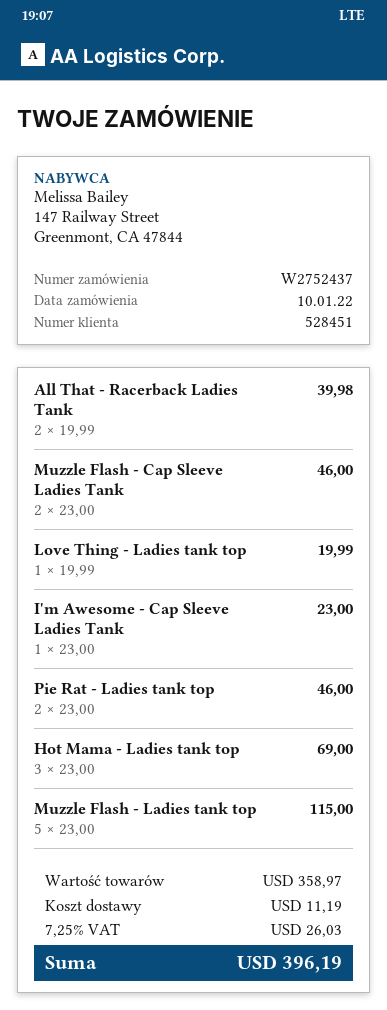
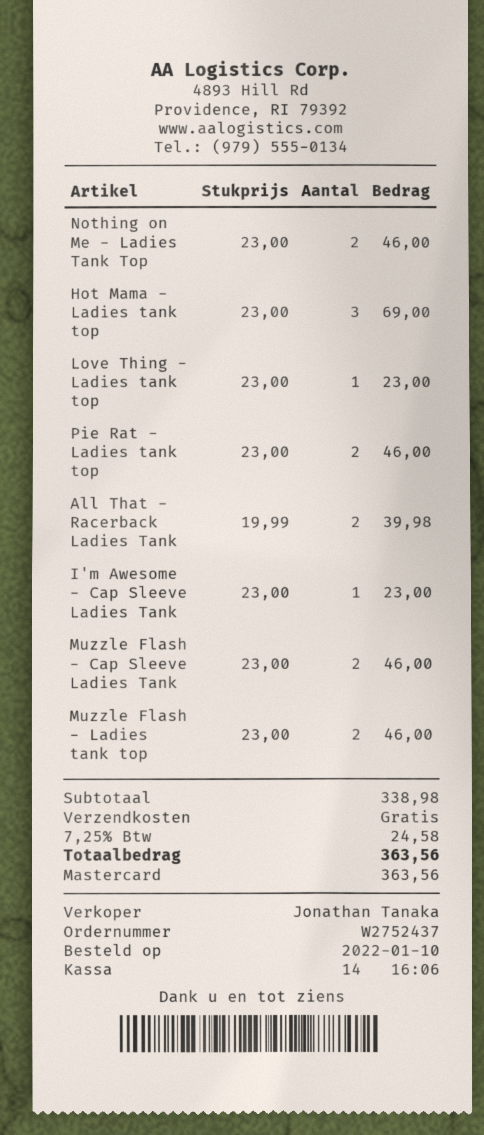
Love Thing - Ladies tank top: 1 x 19.99 = 19.99 -> 1 x 23.00 = 23.00
Muzzle Flash - Ladies tank top: 5 x 23.00 = 115.00 -> 2 x 23.00 = 46.00
Nothing on Me - Ladies Tank Top: none -> 2 x 23.00 = 46.00
subtotal: 358.97 -> 338.98
shipping: 11.19 -> 0.00
tax: 7.25% = 26.03 -> 7.25% = 24.58
total: 396.19 -> 363.56

